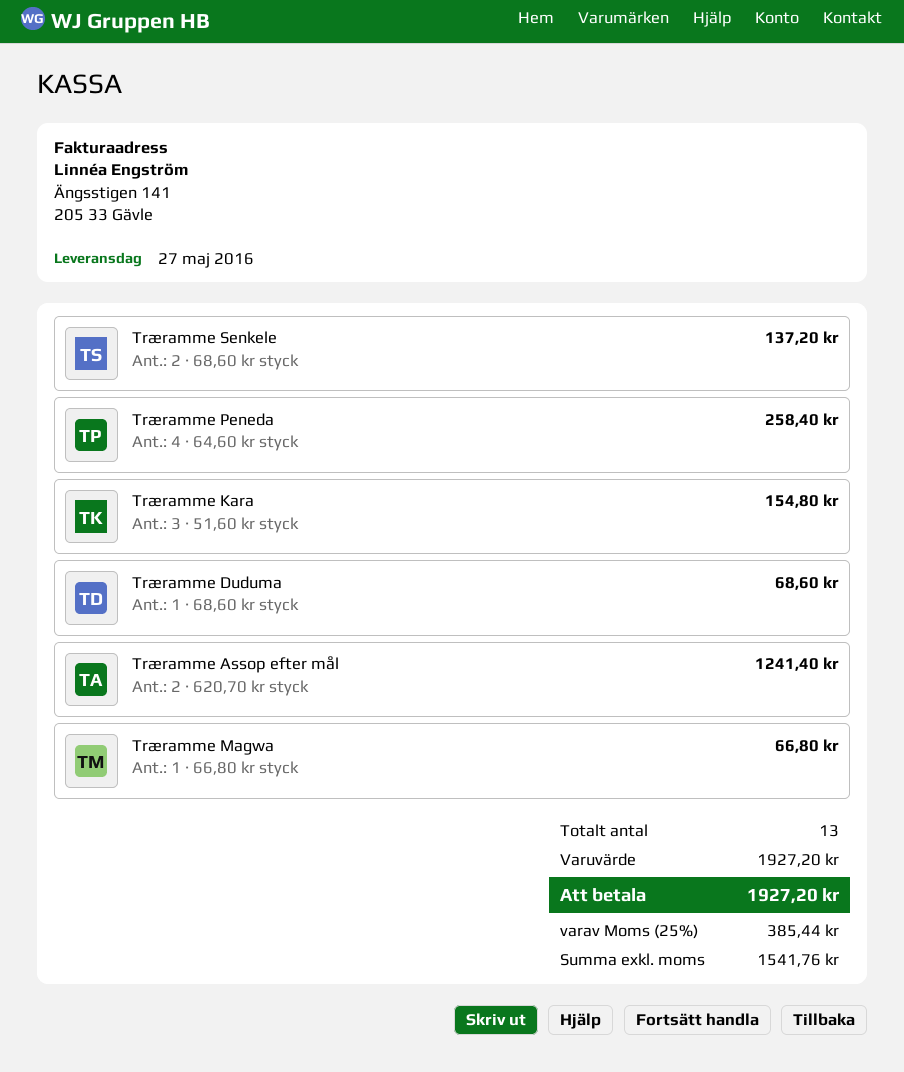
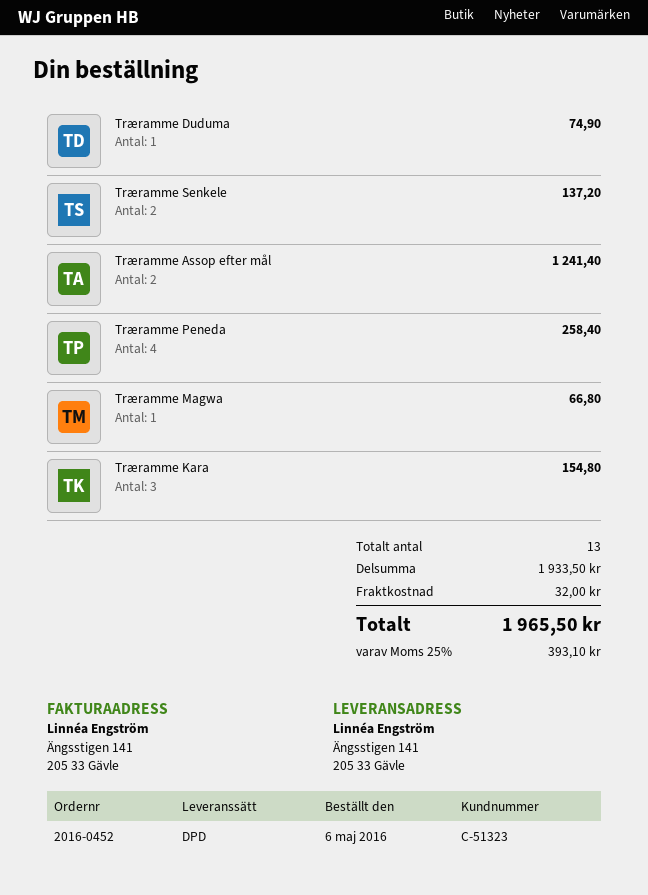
Træramme Duduma: 1 for 68.60 -> 1 for 74.90
subtotal: 1927.20 -> 1933.50
shipping: none -> 32.00
tax: 25% = 385.44 -> 25% = 393.10
total: 1927.20 -> 1965.50

